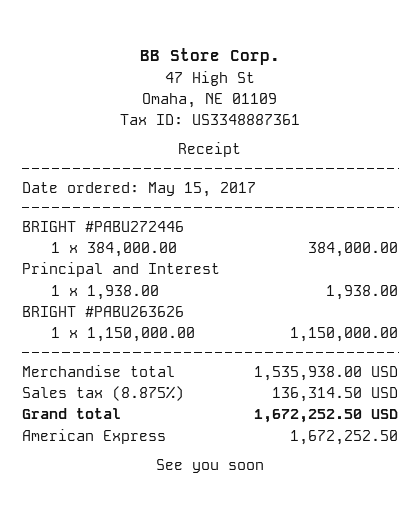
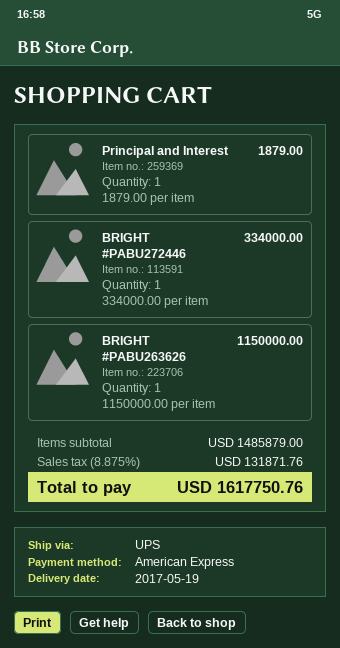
BRIGHT #PABU272446: 1 x 384000.00 = 384000.00 -> 1 x 334000.00 = 334000.00
Principal and Interest: 1 x 1938.00 = 1938.00 -> 1 x 1879.00 = 1879.00
subtotal: 1535938.00 -> 1485879.00
tax: 8.875% = 136314.50 -> 8.875% = 131871.76
total: 1672252.50 -> 1617750.76

